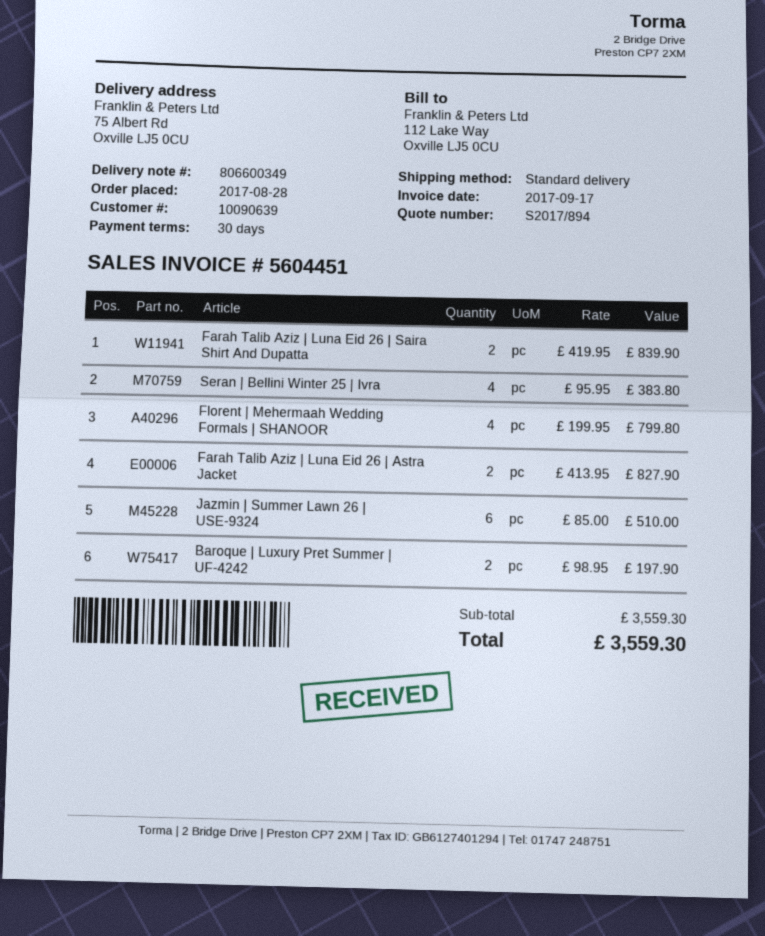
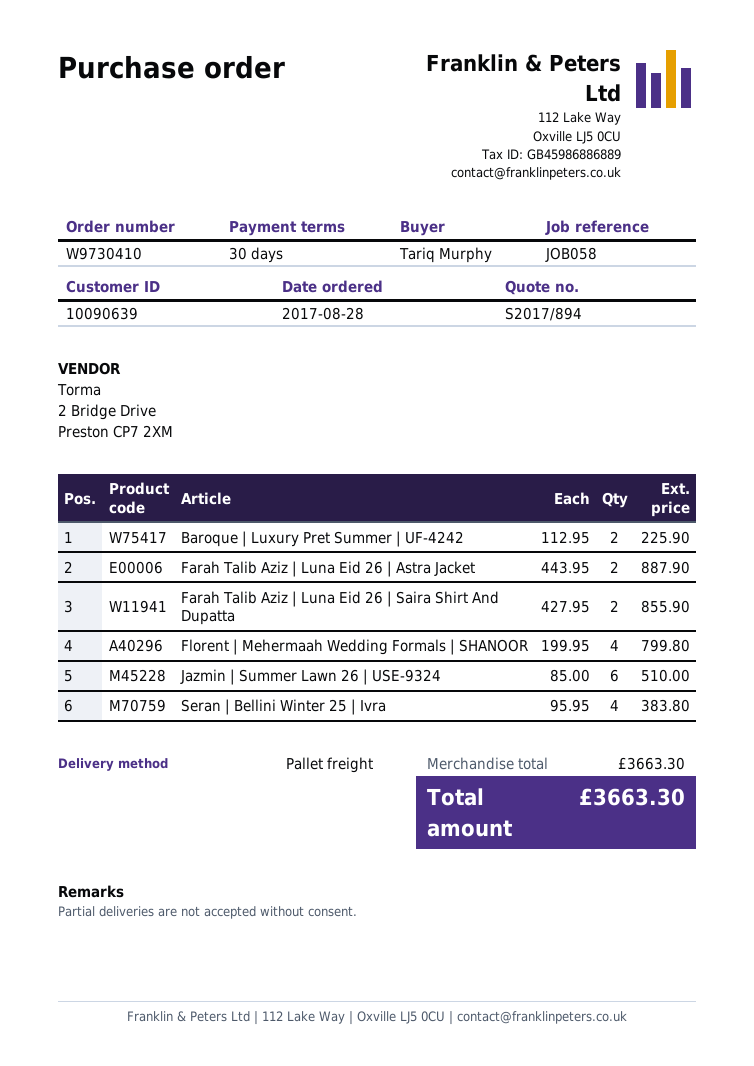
shipping method: standard -> pallet freight
Farah Talib Aziz | Luna Eid 26 | Saira Shirt And Dupatta: 2 x 419.95 = 839.90 -> 2 x 427.95 = 855.90
Farah Talib Aziz | Luna Eid 26 | Astra Jacket: 2 x 413.95 = 827.90 -> 2 x 443.95 = 887.90
Baroque | Luxury Pret Summer | UF-4242: 2 x 98.95 = 197.90 -> 2 x 112.95 = 225.90
subtotal: 3559.30 -> 3663.30
total: 3559.30 -> 3663.30

